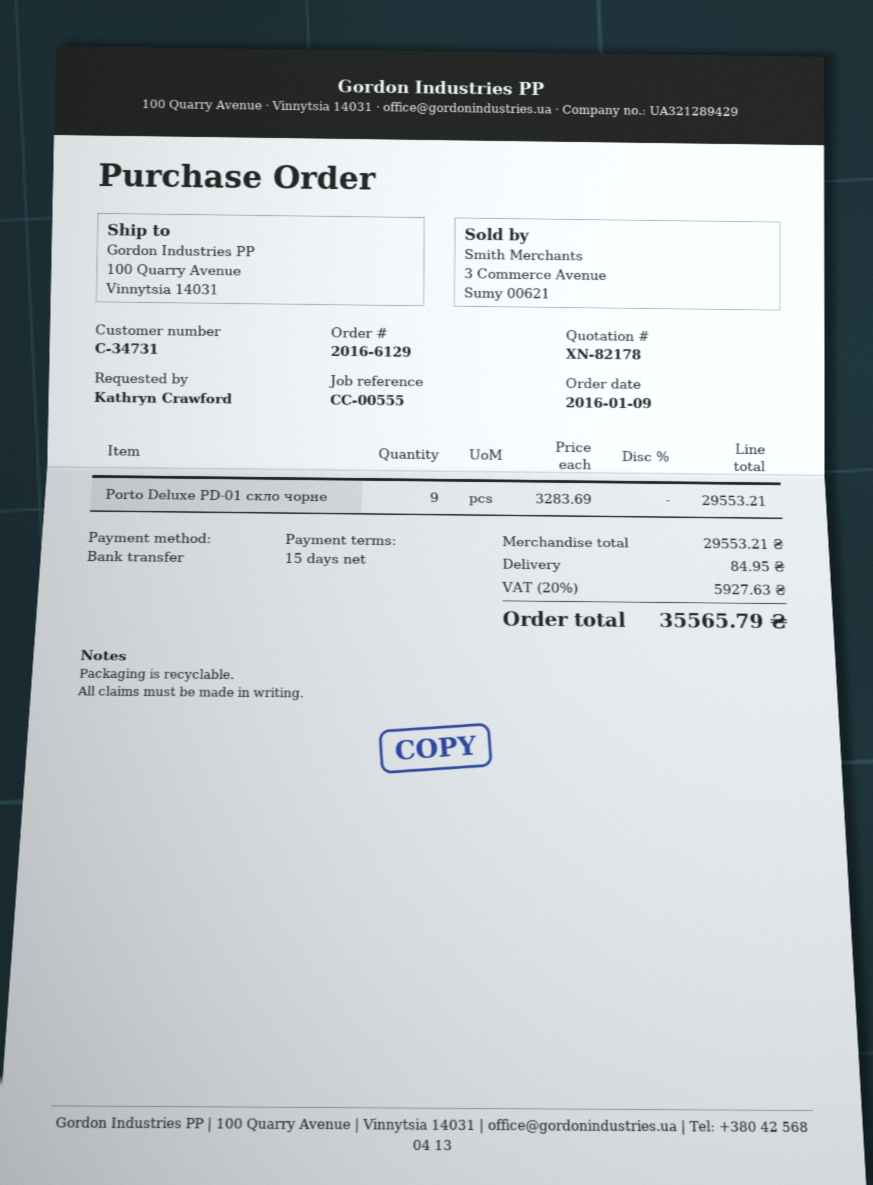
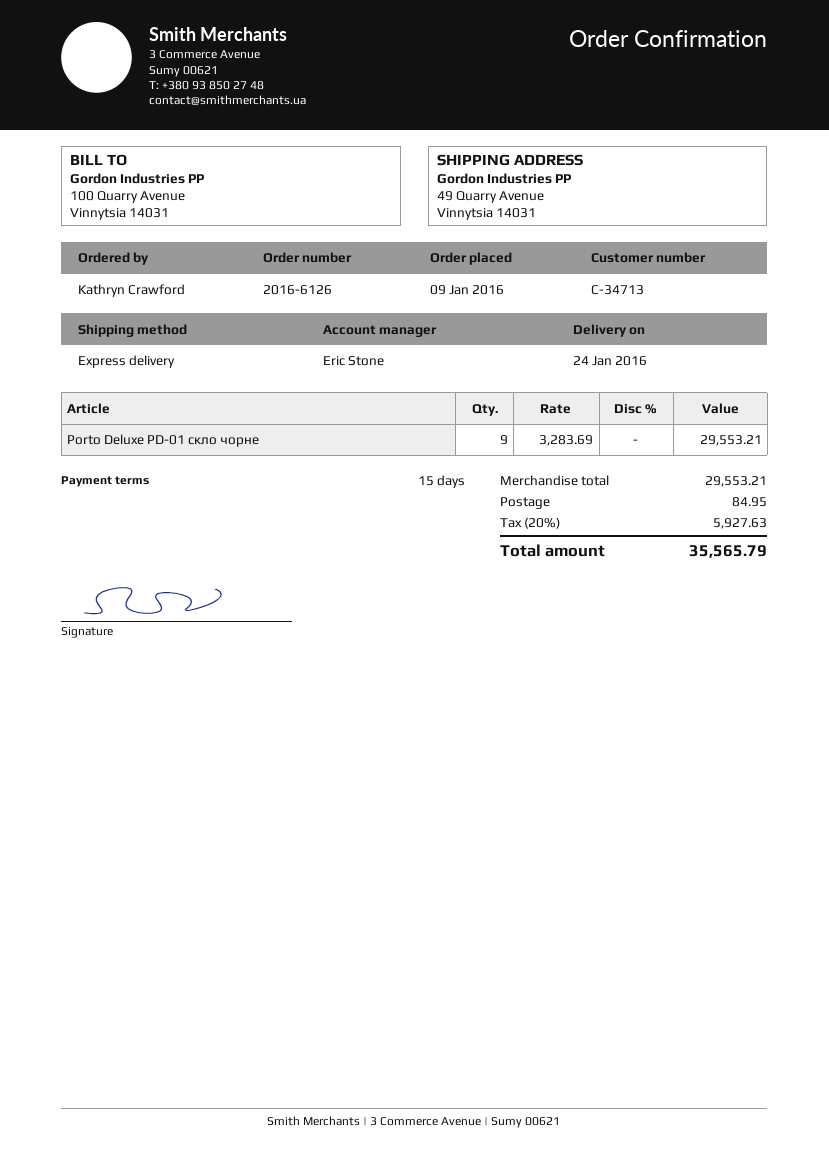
order number: 2016-6129 -> 2016-6126
customer number: C-34731 -> C-34713
ship to: 100 Quarry Avenue, Vinnytsia 14031 -> 49 Quarry Avenue, Vinnytsia 14031

